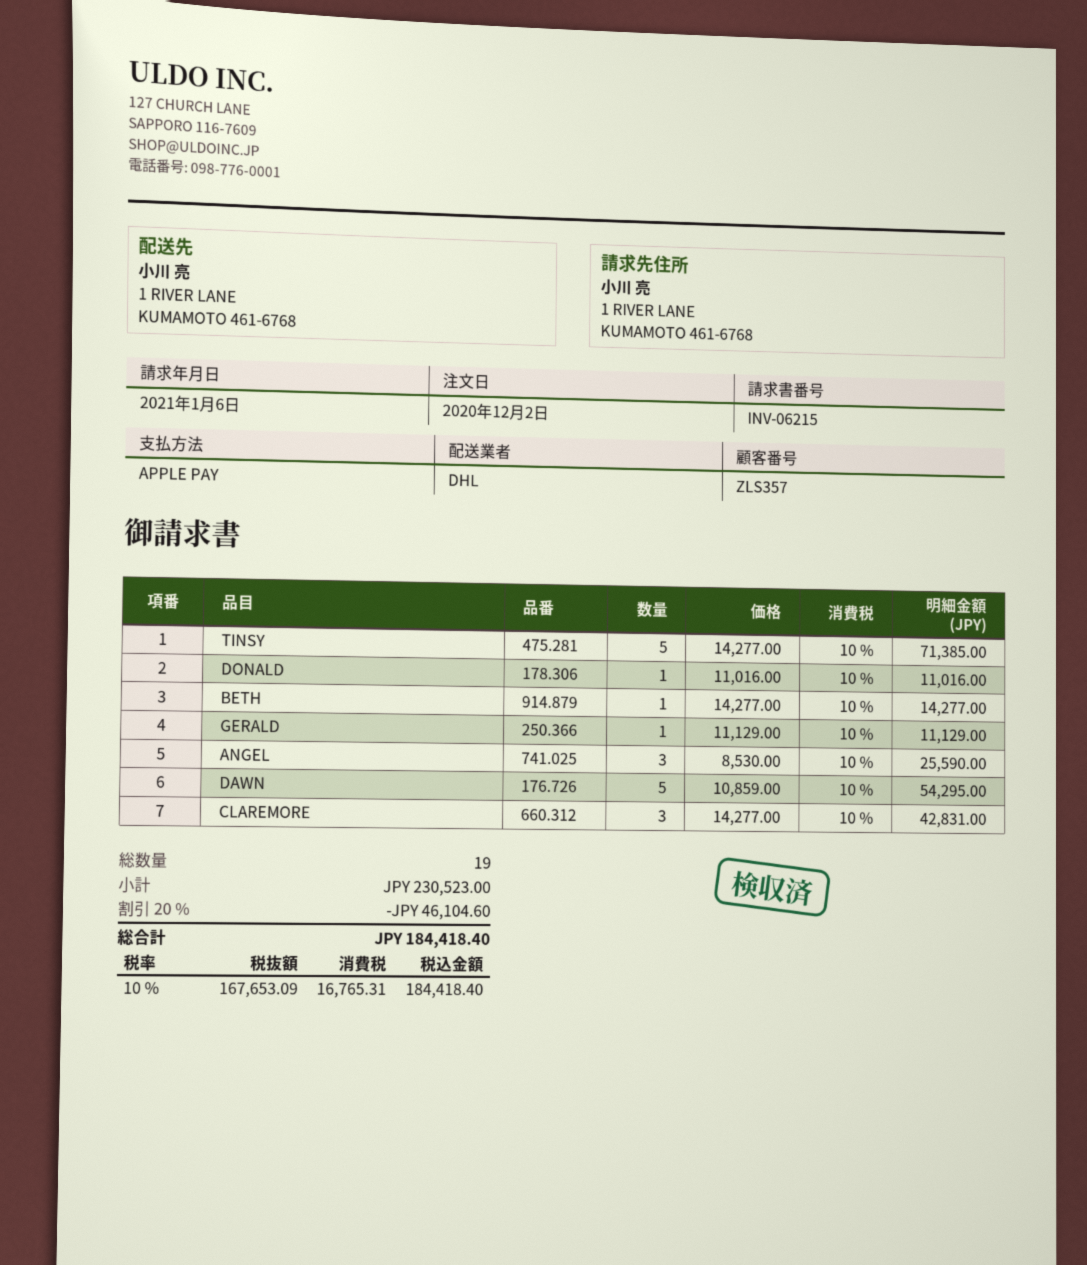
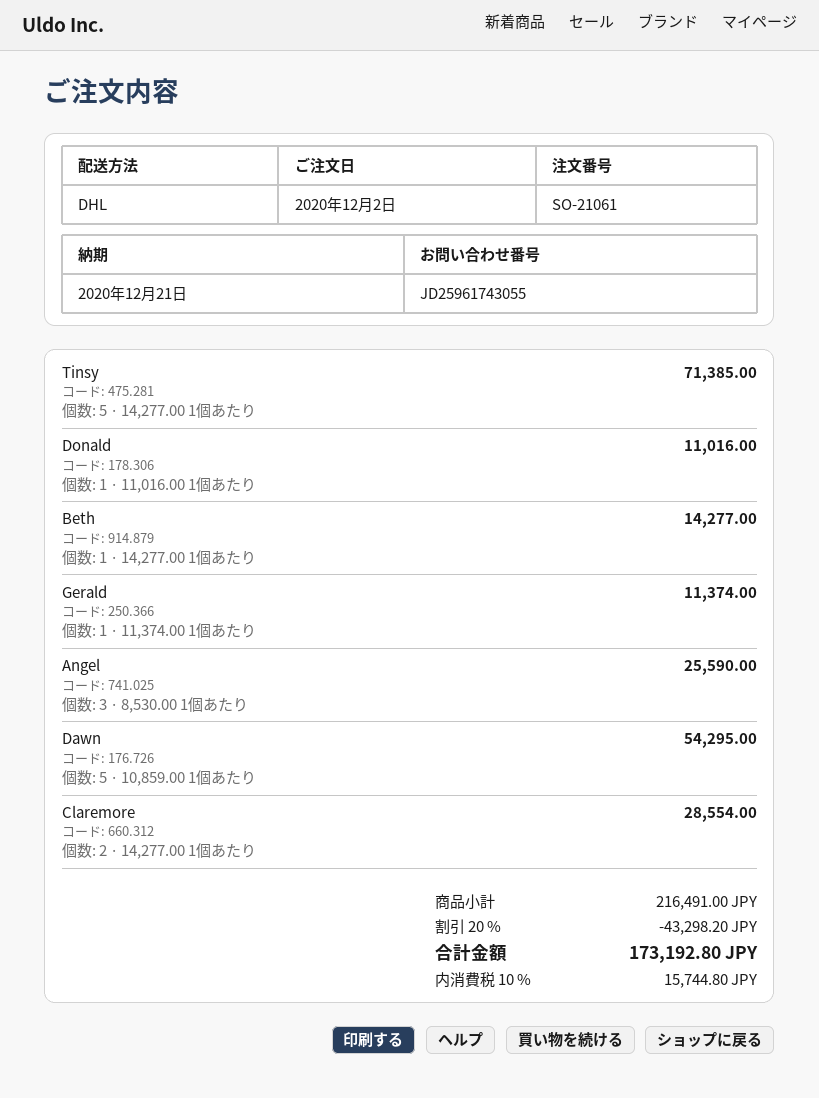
GERALD: 1 x 11129.00 = 11129.00 -> 1 x 11374.00 = 11374.00
CLAREMORE: 3 x 14277.00 = 42831.00 -> 2 x 14277.00 = 28554.00
subtotal: 230523.00 -> 216491.00
discount: 20% = 46104.60 -> 20% = 43298.20
tax: 10% = 16765.31 -> 10% = 15744.80
total: 184418.40 -> 173192.80

